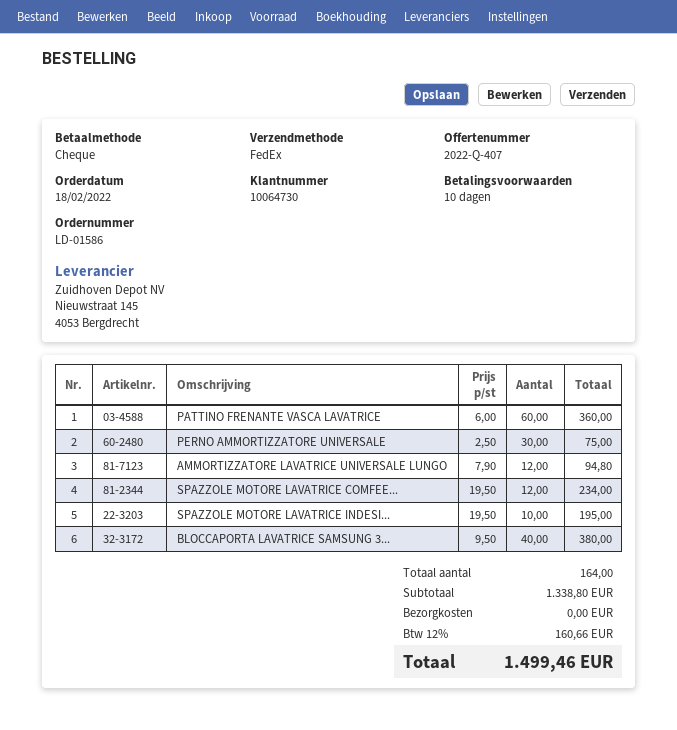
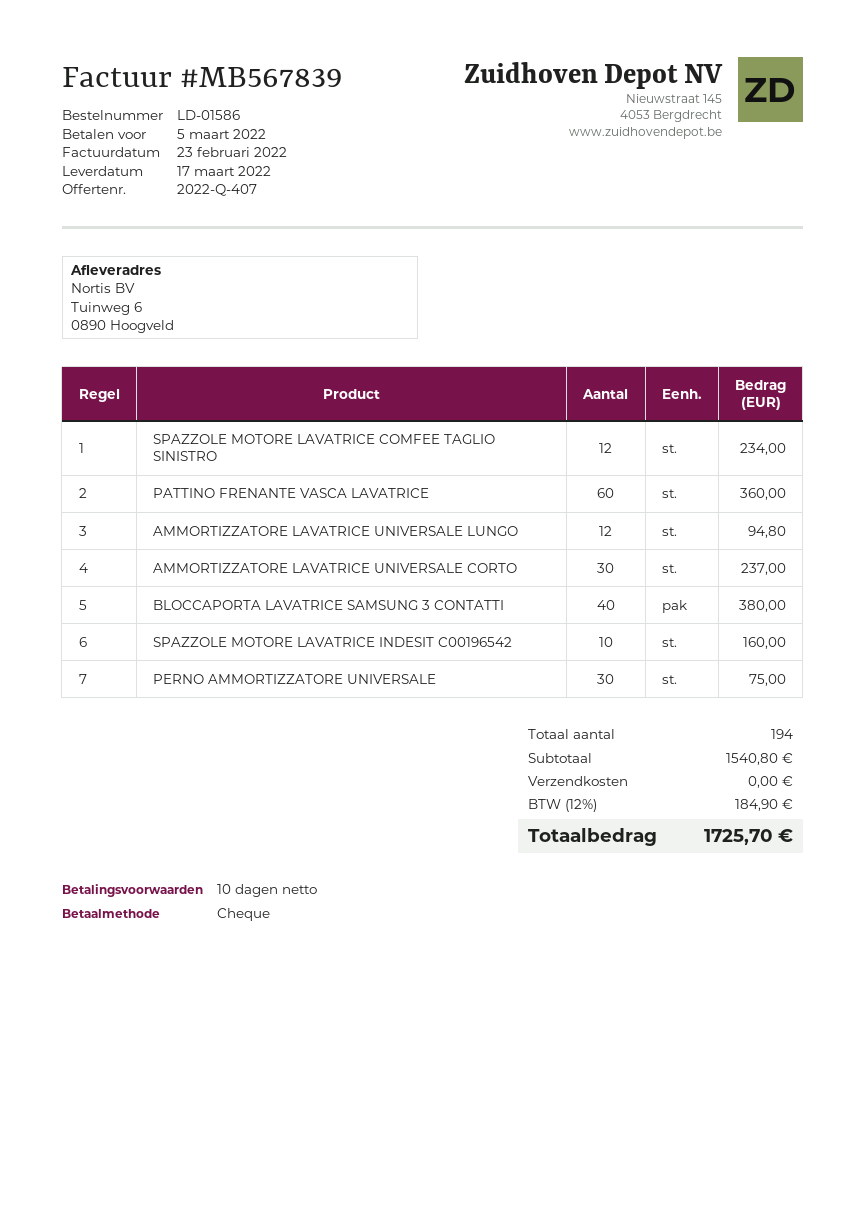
SPAZZOLE MOTORE LAVATRICE INDESI...: 10 for 195.00 -> 10 for 160.00
AMMORTIZZATORE LAVATRICE UNIVERSALE CORTO: none -> 30 for 237.00
total quantity: 164 -> 194
subtotal: 1338.80 -> 1540.80
tax: 12% = 160.66 -> 12% = 184.90
total: 1499.46 -> 1725.70

